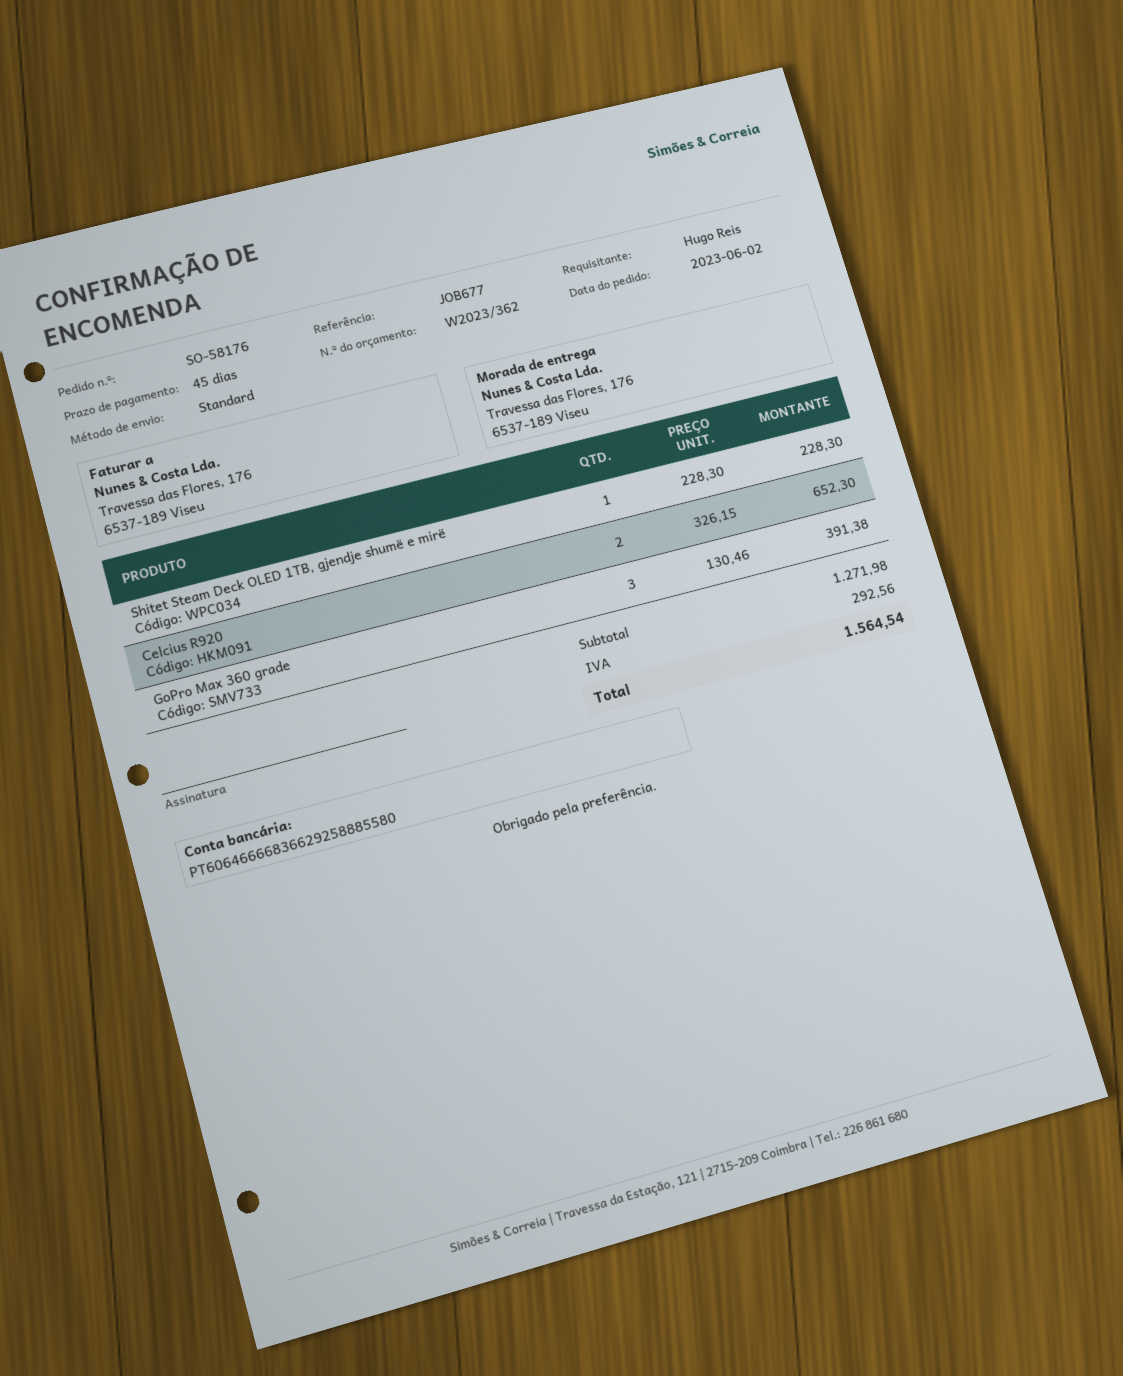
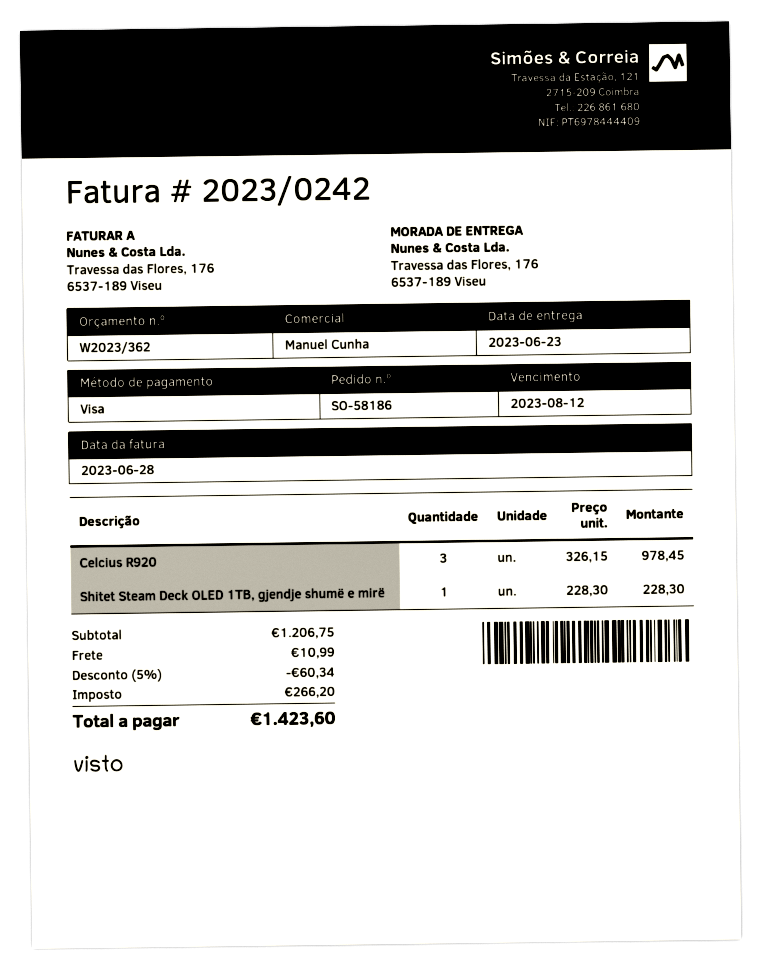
order number: SO-58176 -> SO-58186
Celcius R920: 2 x 326.15 = 652.30 -> 3 x 326.15 = 978.45
GoPro Max 360 grade: 3 x 130.46 = 391.38 -> none
subtotal: 1271.98 -> 1206.75
discount: none -> 5% = 60.34
shipping: none -> 10.99
tax: 292.56 -> 266.20
total: 1564.54 -> 1423.60

